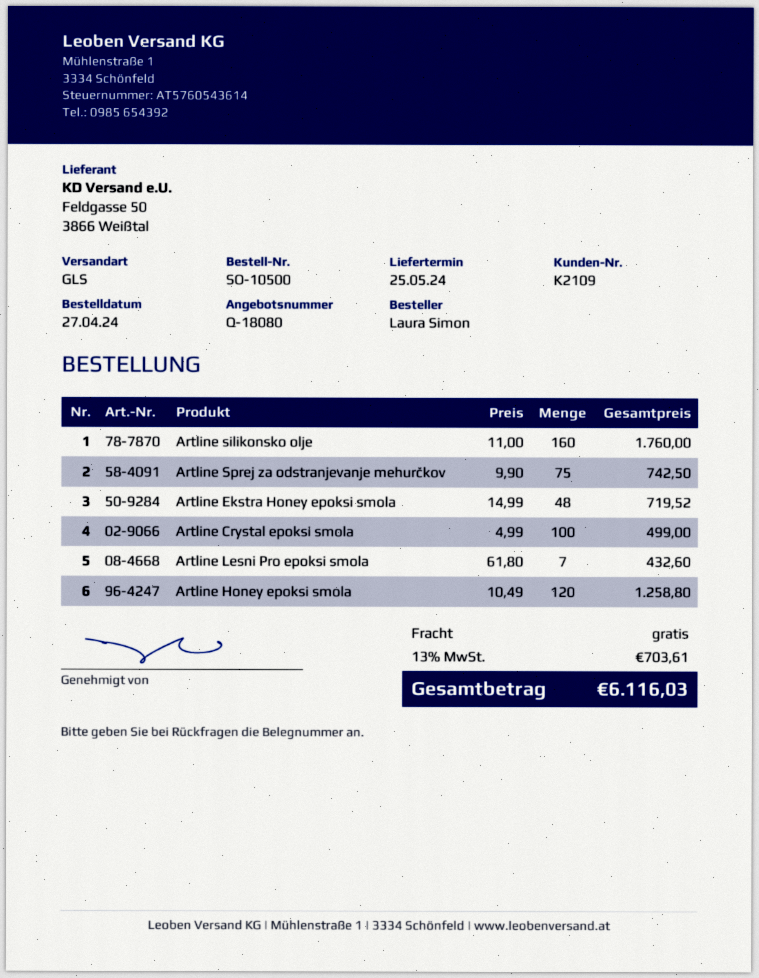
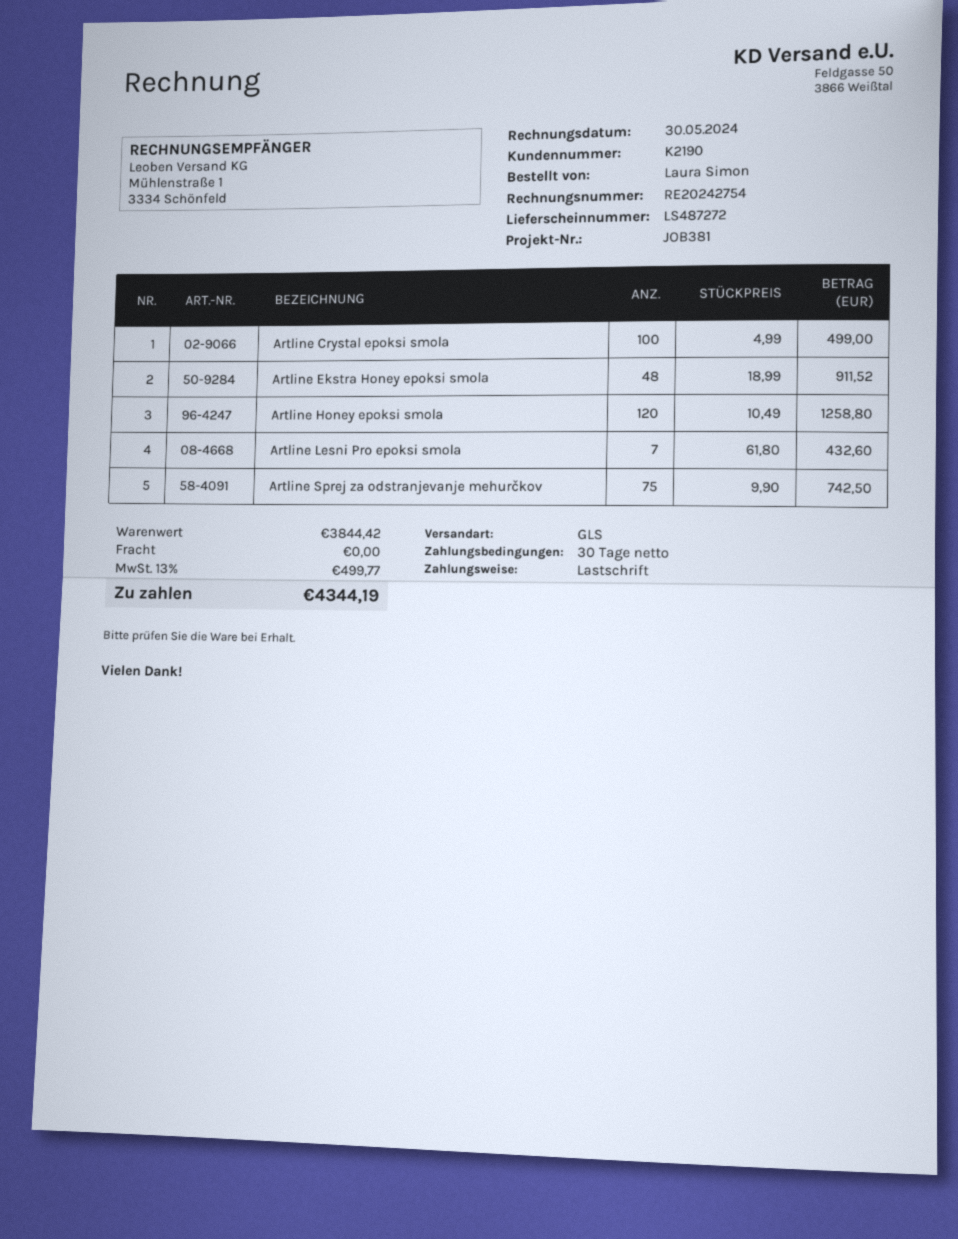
customer number: K2109 -> K2190
Artline silikonsko olje: 160 x 11.00 = 1760.00 -> none
Artline Ekstra Honey epoksi smola: 48 x 14.99 = 719.52 -> 48 x 18.99 = 911.52
tax: 13% = 703.61 -> 13% = 499.77
total: 6116.03 -> 4344.19

